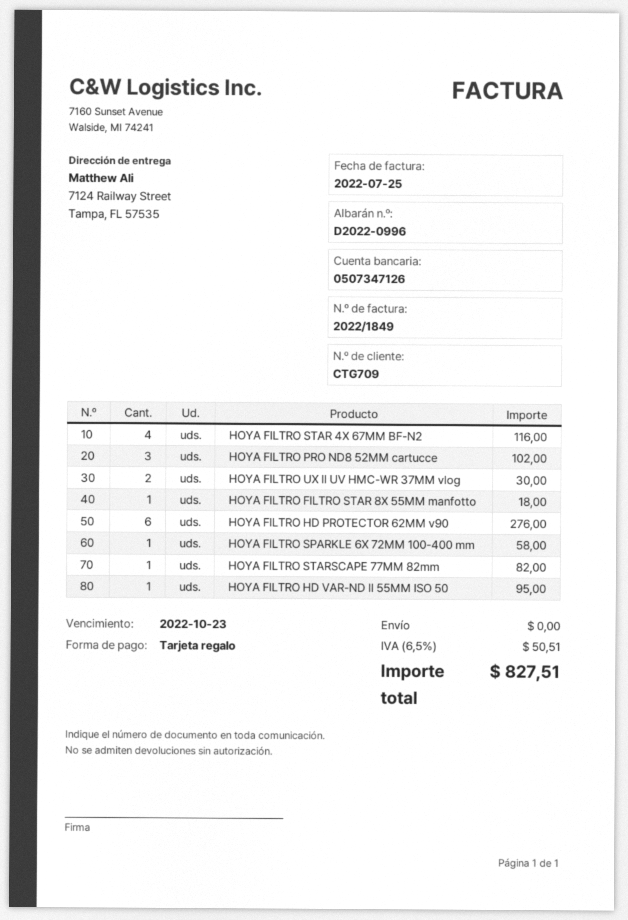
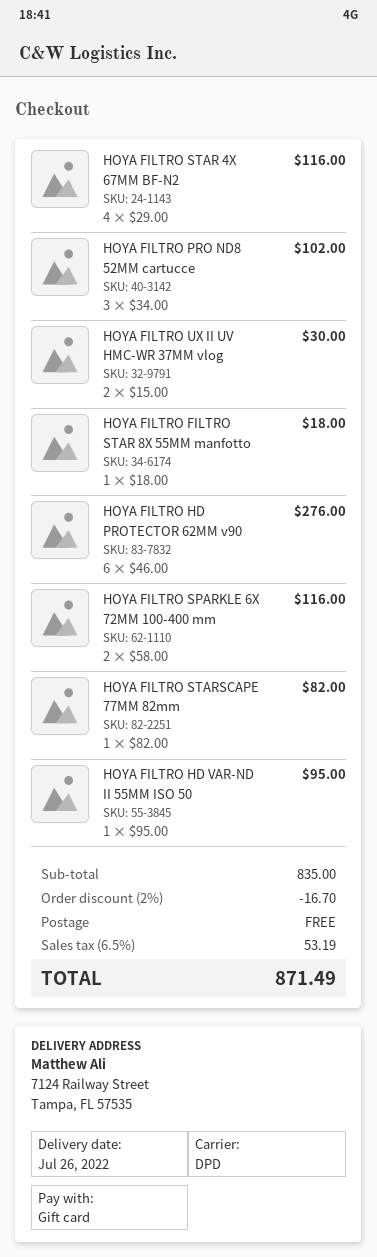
HOYA FILTRO SPARKLE 6X 72MM 100-400 mm: 1 for 58.00 -> 2 for 116.00
discount: none -> 2% = 16.70
tax: 6.5% = 50.51 -> 6.5% = 53.19
total: 827.51 -> 871.49

